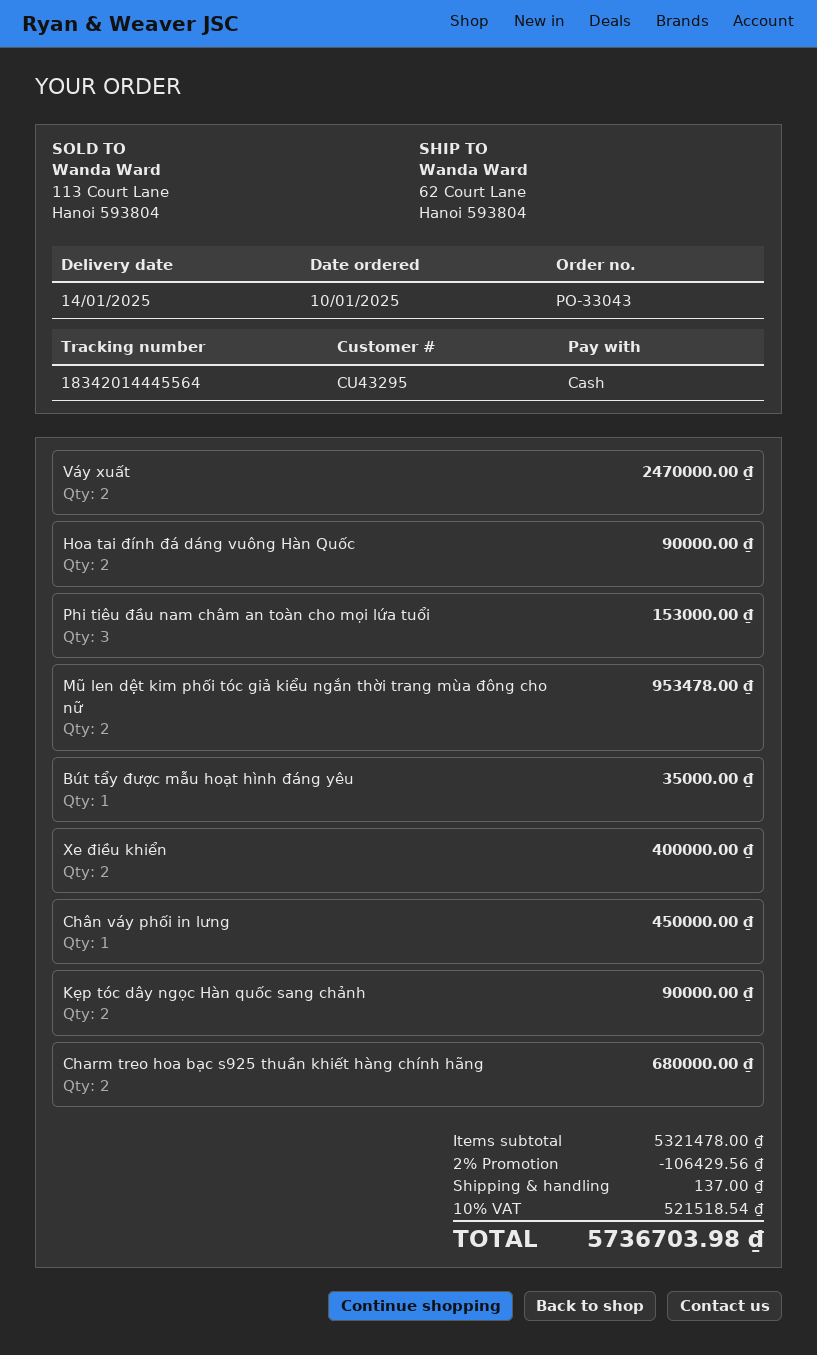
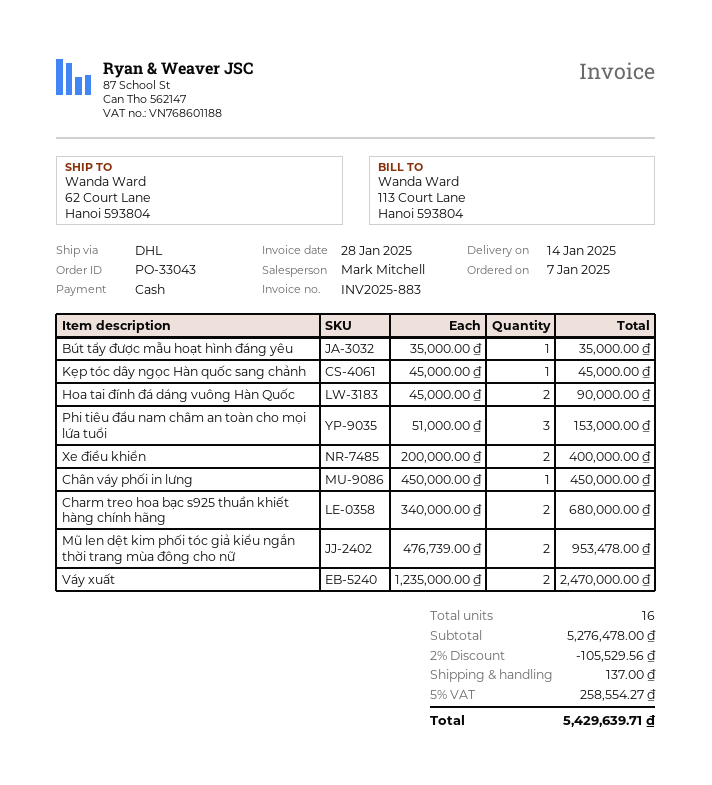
order date: 2025-01-10 -> 2025-01-07
Kẹp tóc dây ngọc Hàn quốc sang chảnh: 2 for 90000.00 -> 1 for 45000.00
subtotal: 5321478.00 -> 5276478.00
discount: 2% = 106429.56 -> 2% = 105529.56
tax: 10% = 521518.54 -> 5% = 258554.27
total: 5736703.98 -> 5429639.71

